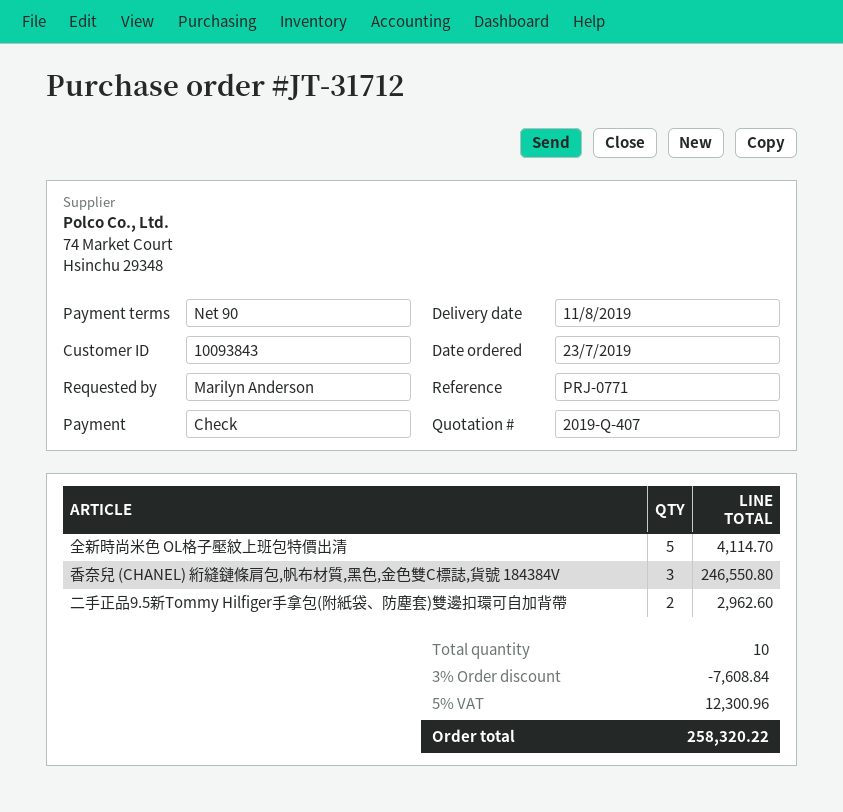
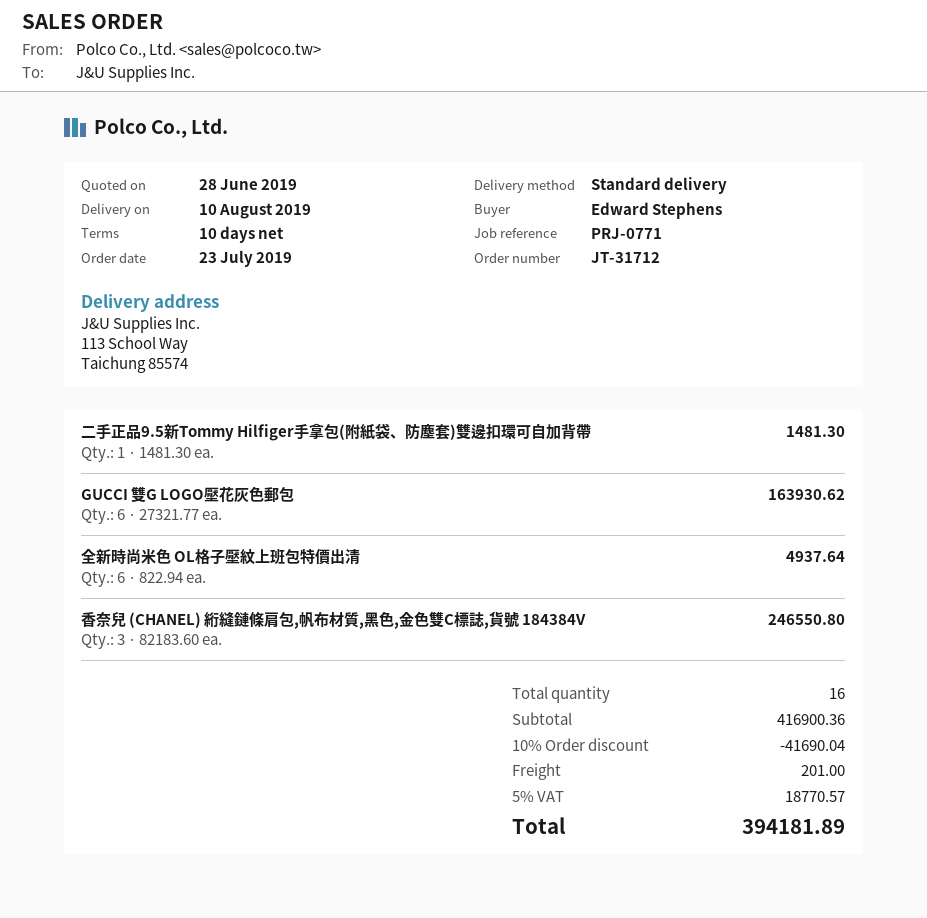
delivery date: 2019-08-11 -> 2019-08-10
payment terms: 90 days -> 10 days
ordered by: Marilyn Anderson -> Edward Stephens
全新時尚米色 OL格子壓紋上班包特價出清: 5 for 4114.70 -> 6 for 4937.64
二手正品9.5新Tommy Hilfiger手拿包(附紙袋、防塵套)雙邊扣環可自加背帶: 2 for 2962.60 -> 1 for 1481.30
GUCCI 雙G LOGO壓花灰色郵包: none -> 6 for 163930.62
total quantity: 10 -> 16
discount: 3% = 7608.84 -> 10% = 41690.04
shipping: none -> 201.00
tax: 5% = 12300.96 -> 5% = 18770.57
total: 258320.22 -> 394181.89

